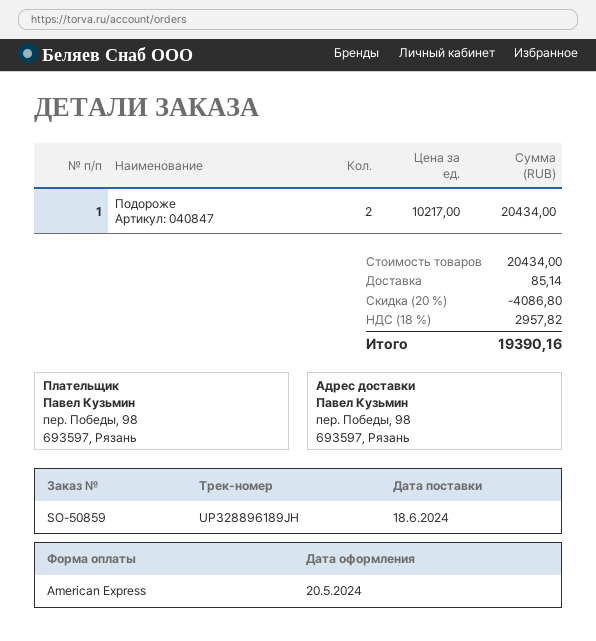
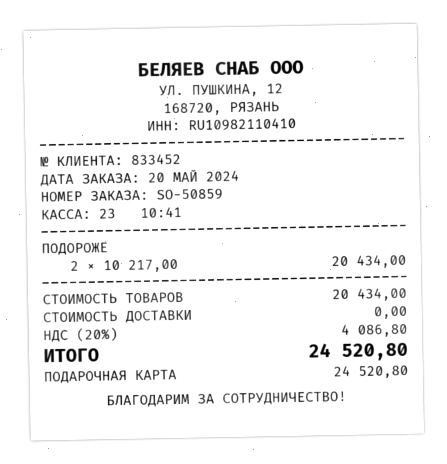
payment method: American Express -> gift card
discount: 20% = 4086.80 -> none
shipping: 85.14 -> 0.00
tax: 18% = 2957.82 -> 20% = 4086.80
total: 19390.16 -> 24520.80

